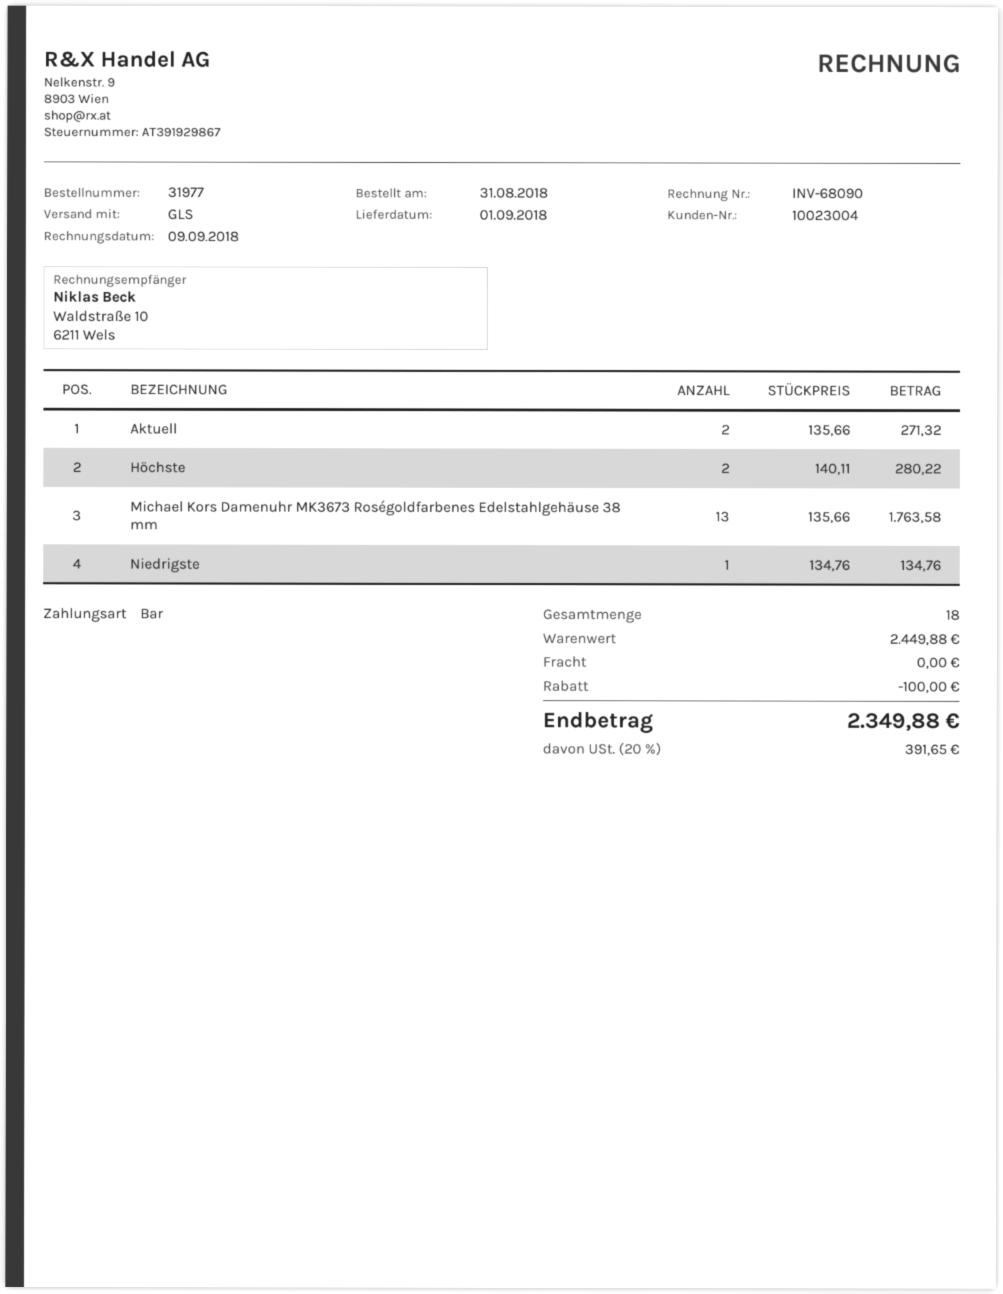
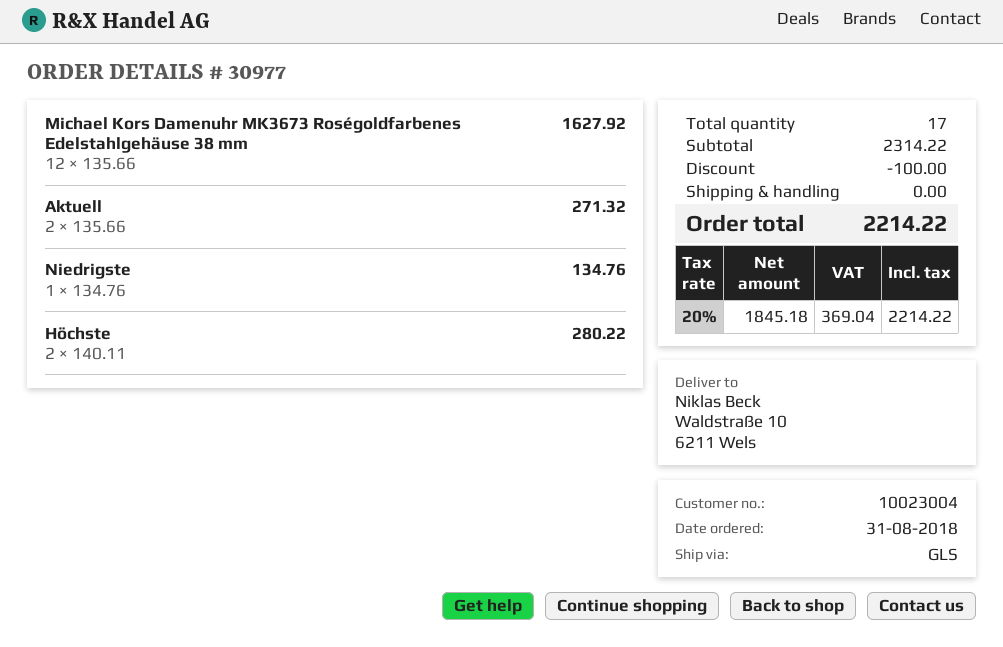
order number: 31977 -> 30977
Michael Kors Damenuhr MK3673 Roségoldfarbenes Edelstahlgehäuse 38 mm: 13 x 135.66 = 1763.58 -> 12 x 135.66 = 1627.92
total quantity: 18 -> 17
subtotal: 2449.88 -> 2314.22
tax: 20% = 391.65 -> 20% = 369.04
total: 2349.88 -> 2214.22

